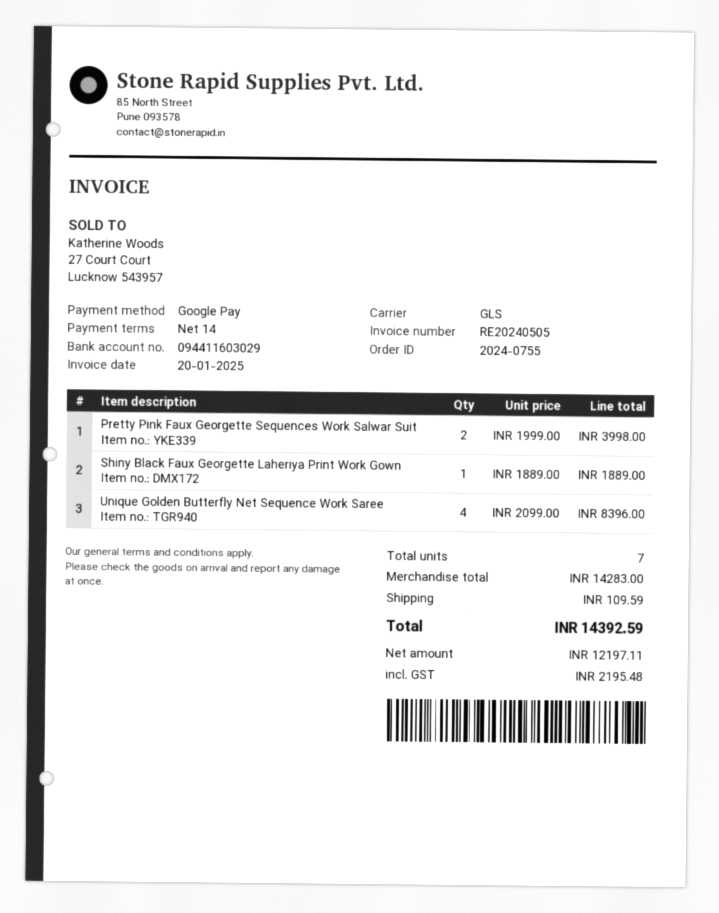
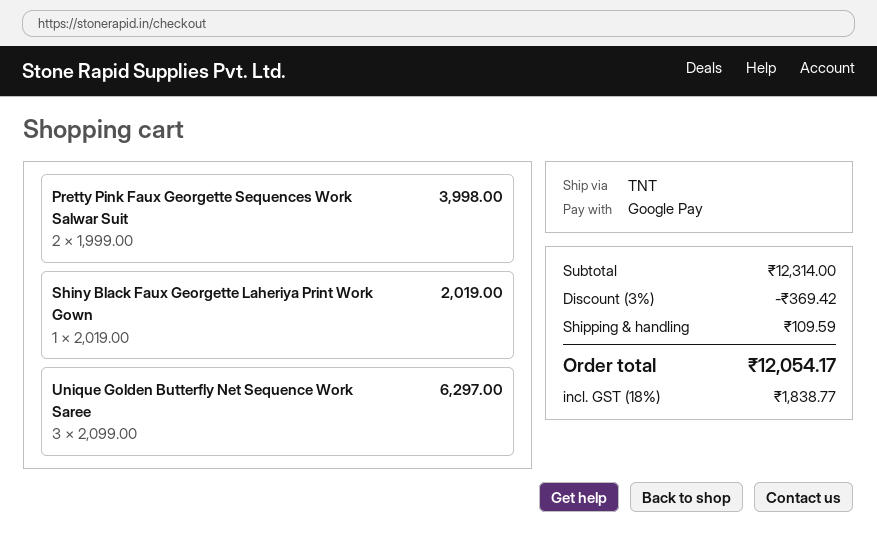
shipping method: GLS -> TNT
Shiny Black Faux Georgette Laheriya Print Work Gown: 1 x 1889.00 = 1889.00 -> 1 x 2019.00 = 2019.00
Unique Golden Butterfly Net Sequence Work Saree: 4 x 2099.00 = 8396.00 -> 3 x 2099.00 = 6297.00
subtotal: 14283.00 -> 12314.00
discount: none -> 3% = 369.42
tax: 2195.48 -> 1838.77
total: 14392.59 -> 12054.17

